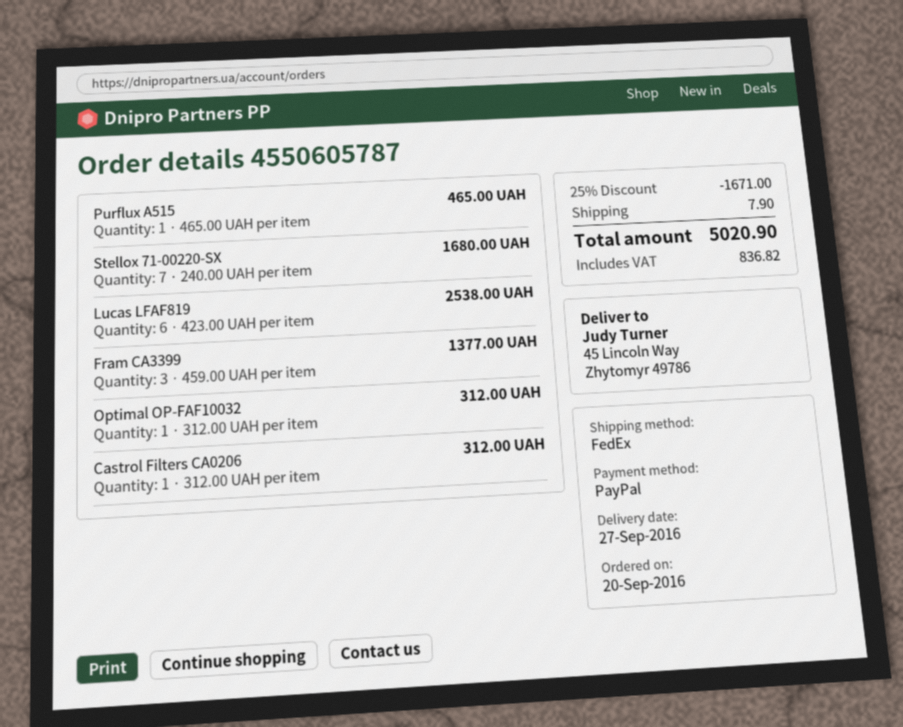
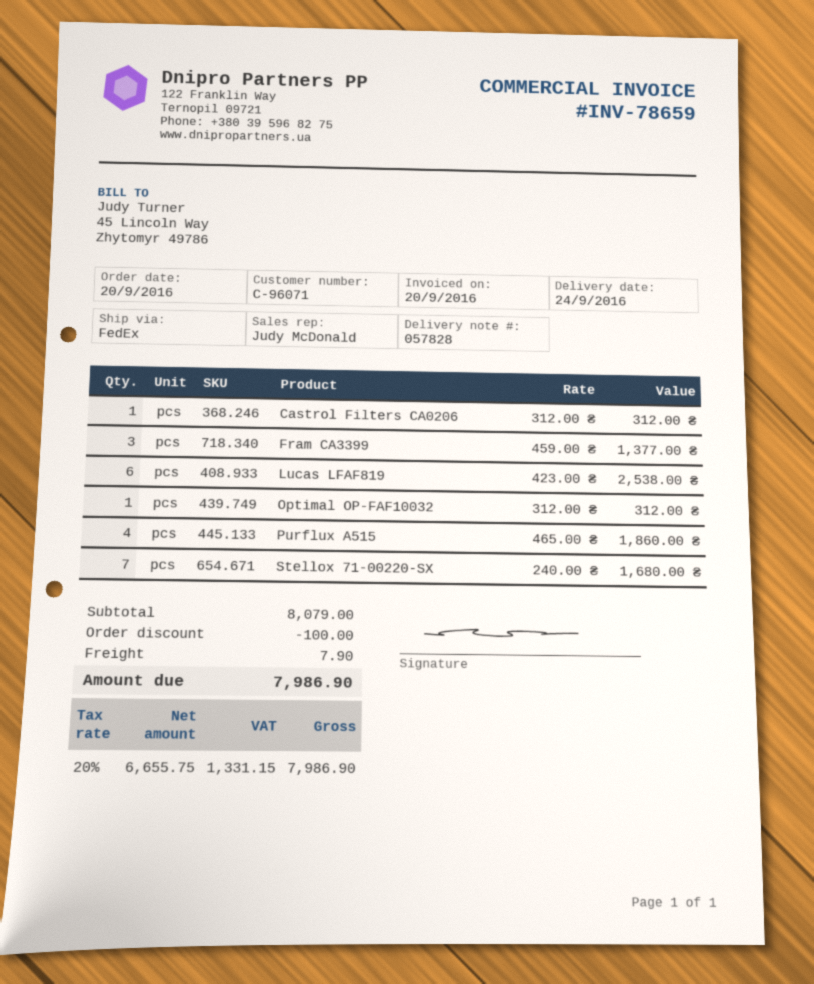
delivery date: 2016-09-27 -> 2016-09-24
Purflux A515: 1 x 465.00 = 465.00 -> 4 x 465.00 = 1860.00
discount: 1671.00 -> 100.00
tax: 836.82 -> 1331.15
total: 5020.90 -> 7986.90

